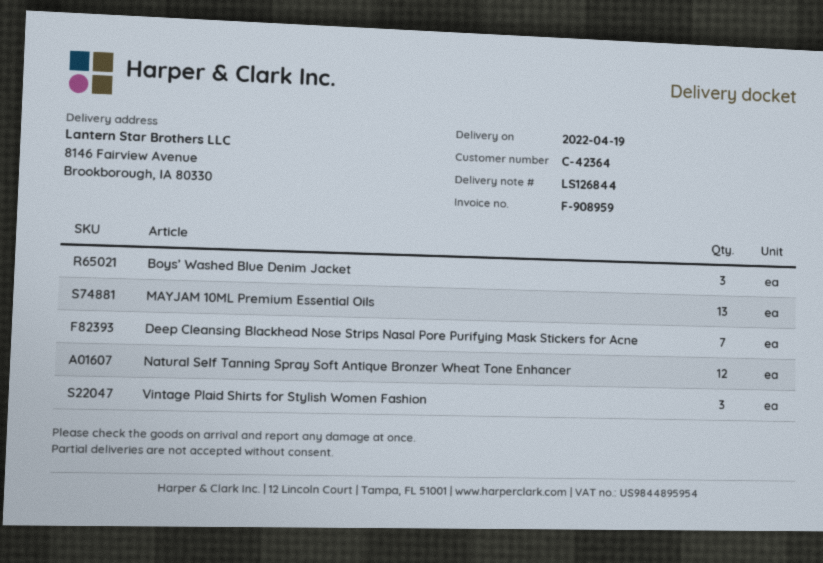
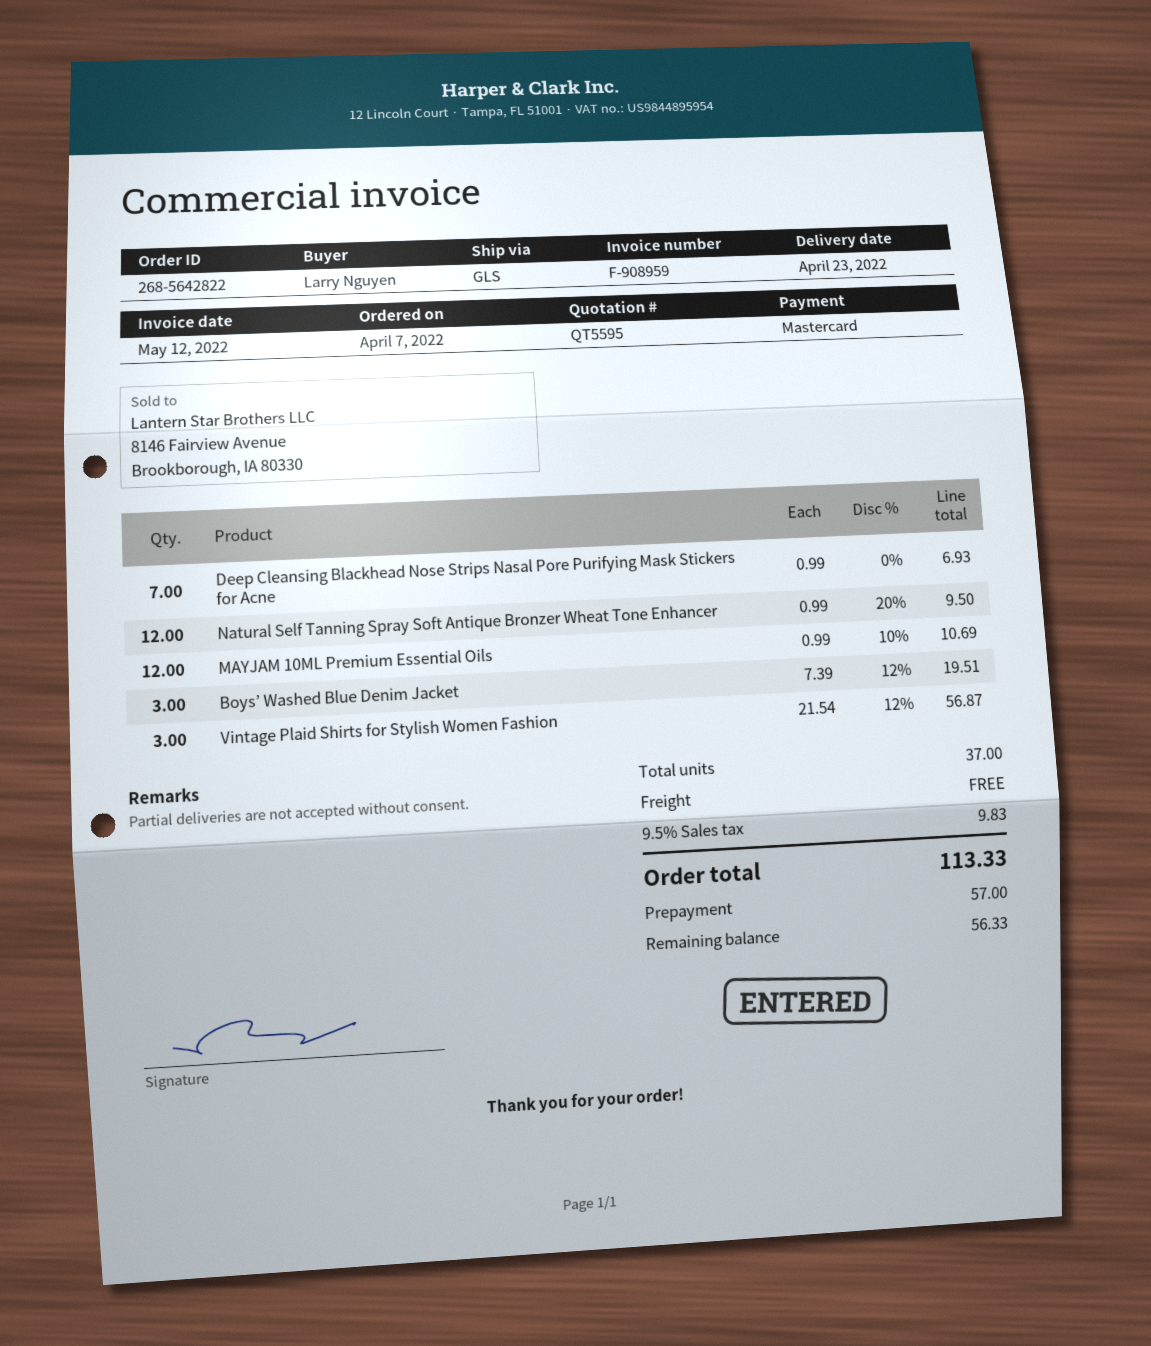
delivery date: 2022-04-19 -> 2022-04-23
MAYJAM 10ML Premium Essential Oils: 13 -> 12

